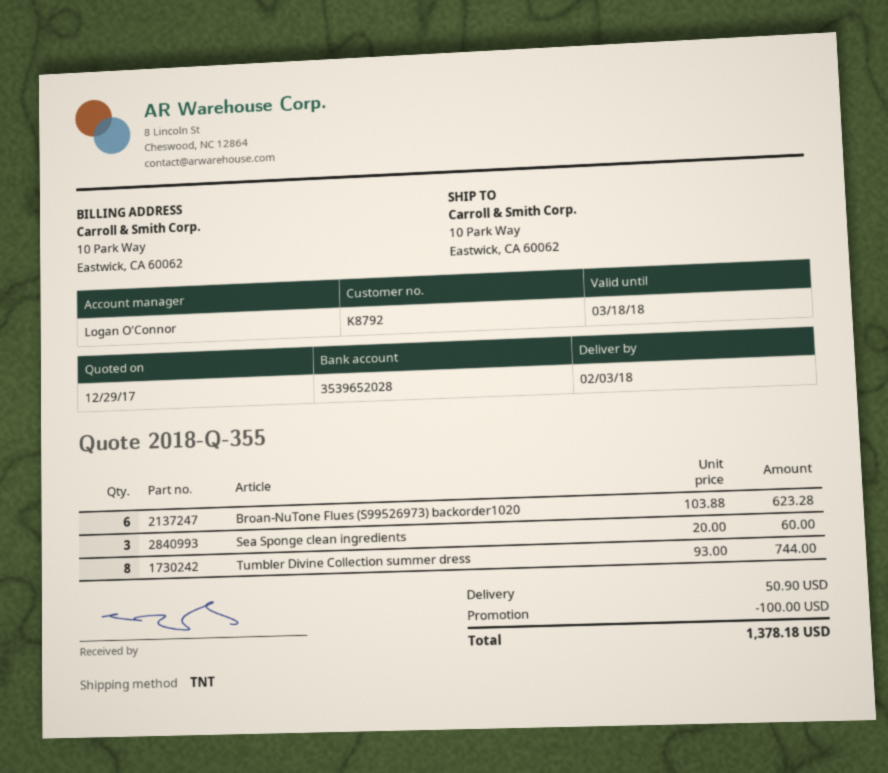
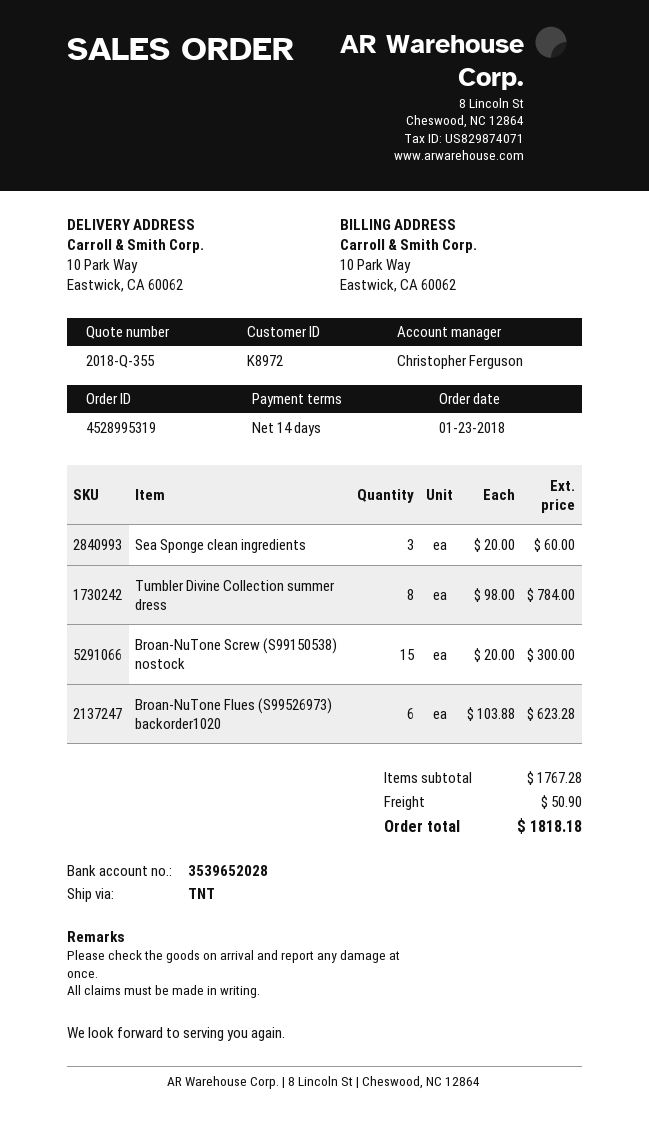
customer number: K8792 -> K8972
sales rep: Logan O'Connor -> Christopher Ferguson
Tumbler Divine Collection summer dress: 8 x 93.00 = 744.00 -> 8 x 98.00 = 784.00
Broan-NuTone Screw (S99150538) nostock: none -> 15 x 20.00 = 300.00
discount: 100.00 -> none
total: 1378.18 -> 1818.18

